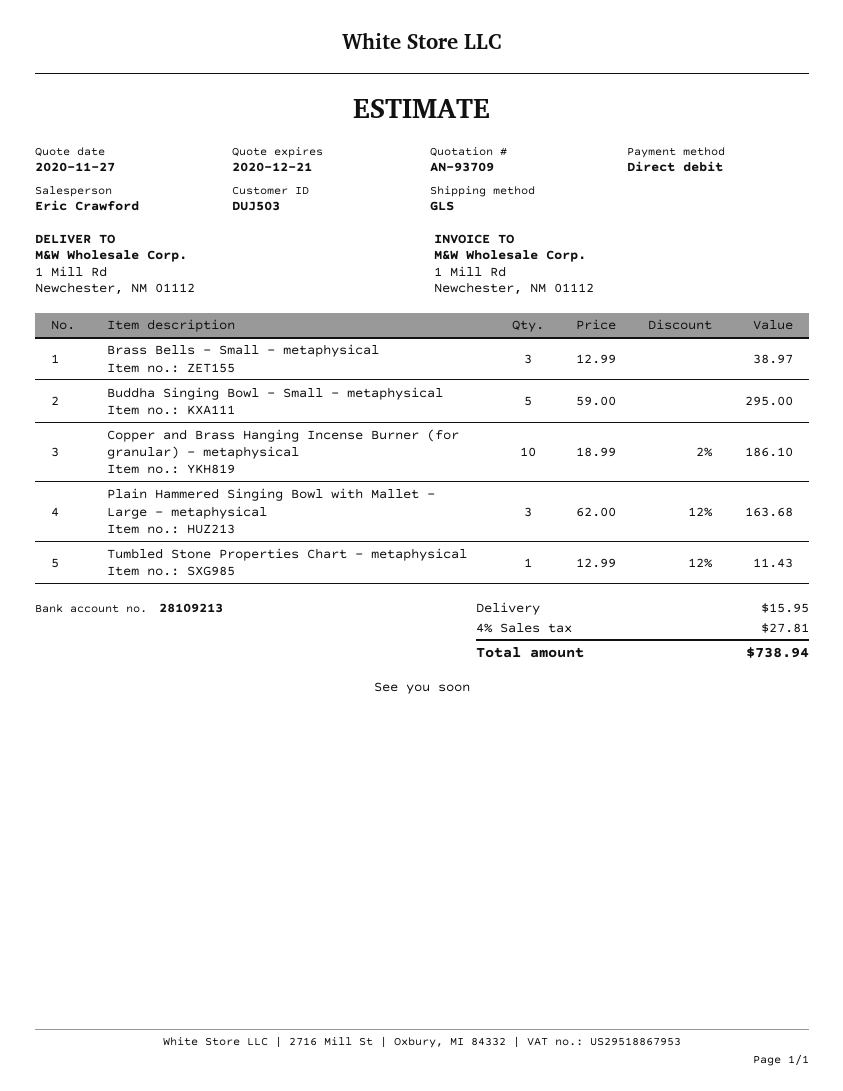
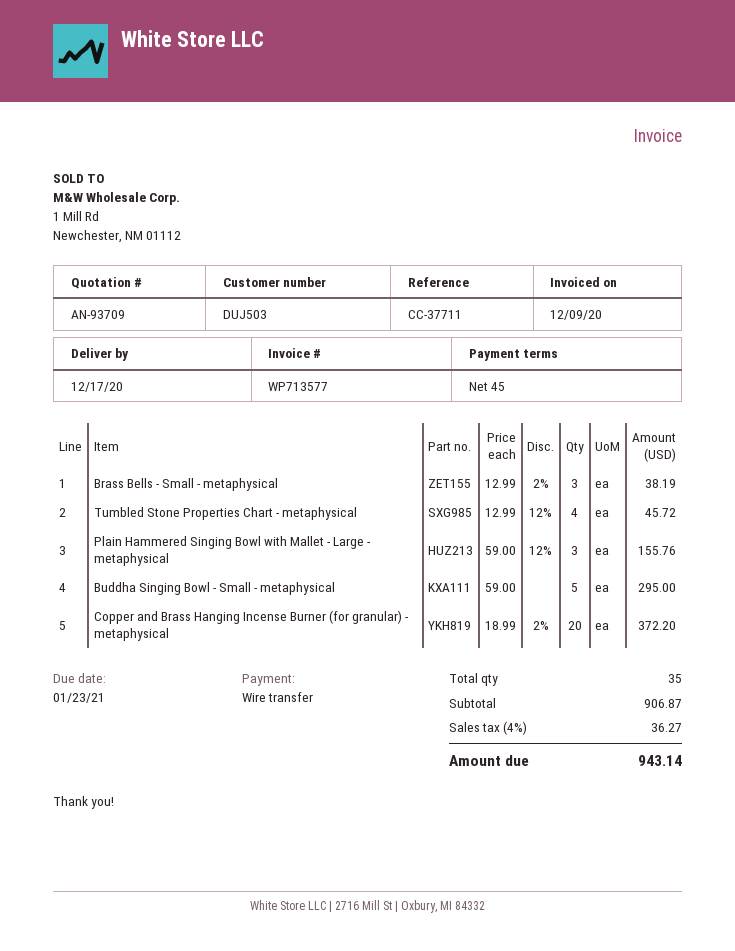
payment method: direct debit -> bank transfer
Brass Bells - Small - metaphysical: 3 x 12.99 = 38.97 -> 3 x 12.99 - 2% = 38.19
Copper and Brass Hanging Incense Burner (for granular) - metaphysical: 10 x 18.99 - 2% = 186.10 -> 20 x 18.99 - 2% = 372.20
Plain Hammered Singing Bowl with Mallet - Large - metaphysical: 3 x 62.00 - 12% = 163.68 -> 3 x 59.00 - 12% = 155.76
Tumbled Stone Properties Chart - metaphysical: 1 x 12.99 - 12% = 11.43 -> 4 x 12.99 - 12% = 45.72
shipping: 15.95 -> none
tax: 4% = 27.81 -> 4% = 36.27
total: 738.94 -> 943.14

